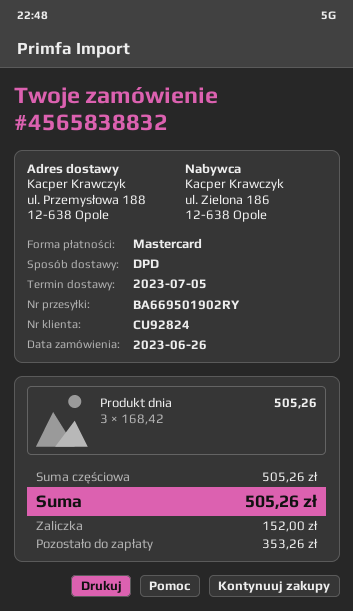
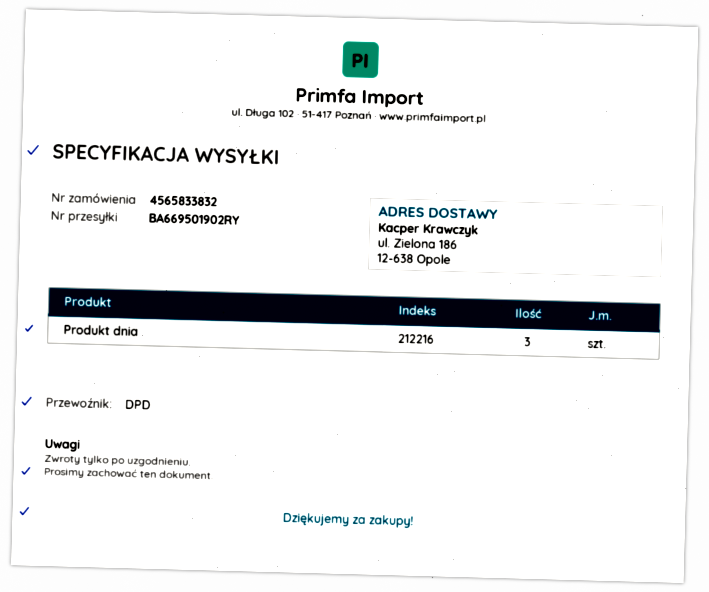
order number: 4565838832 -> 4565833832
ship to: ul. Przemysłowa 188, 12-638 Opole -> ul. Zielona 186, 12-638 Opole

